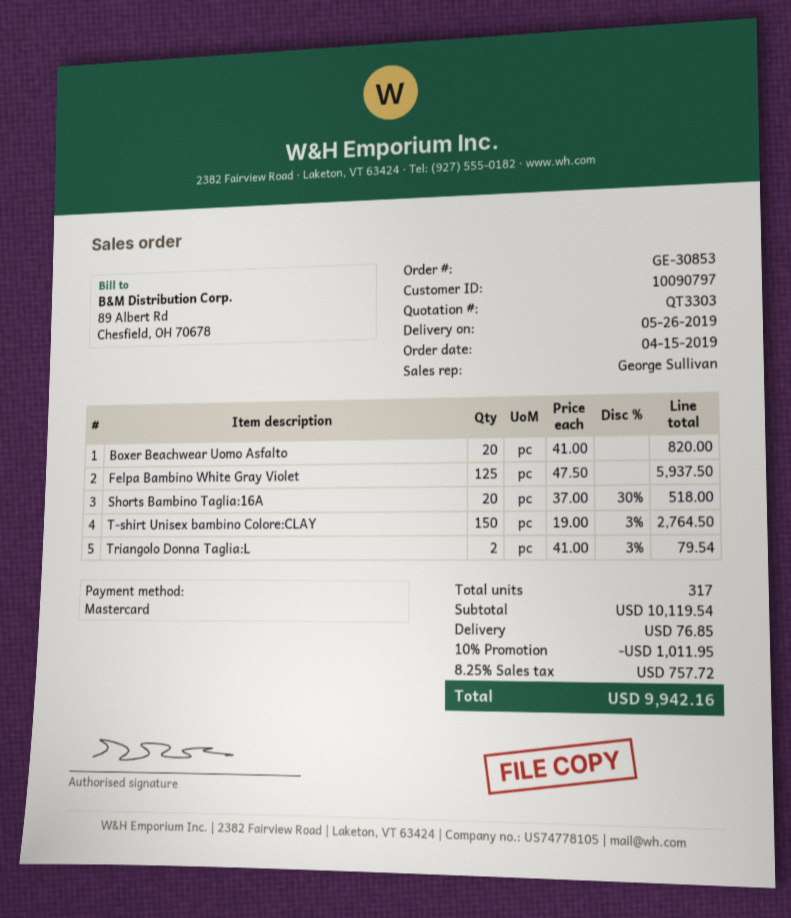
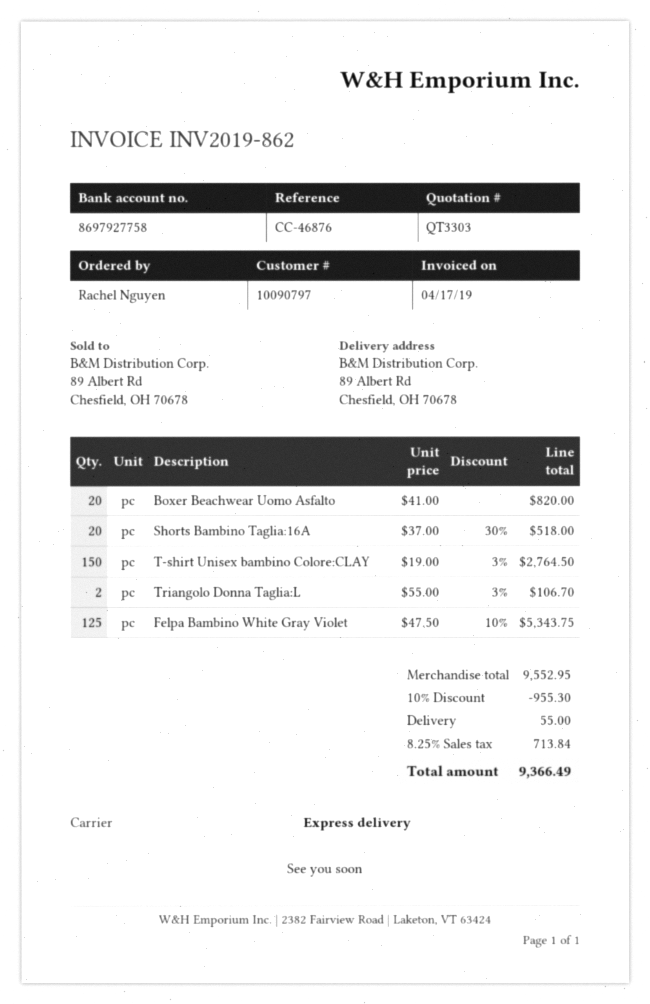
Felpa Bambino White Gray Violet: 125 x 47.50 = 5937.50 -> 125 x 47.50 - 10% = 5343.75
Triangolo Donna Taglia:L: 2 x 41.00 - 3% = 79.54 -> 2 x 55.00 - 3% = 106.70
subtotal: 10119.54 -> 9552.95
discount: 10% = 1011.95 -> 10% = 955.30
shipping: 76.85 -> 55.00
tax: 8.25% = 757.72 -> 8.25% = 713.84
total: 9942.16 -> 9366.49

